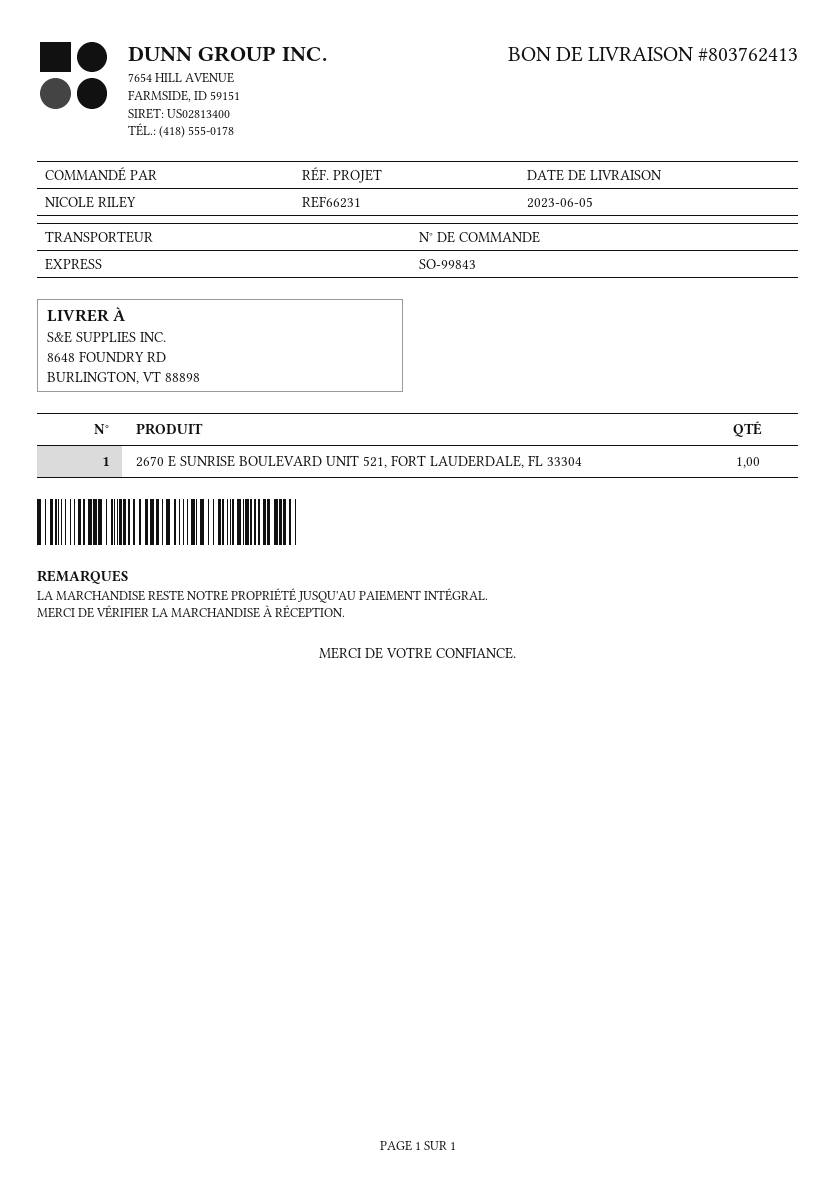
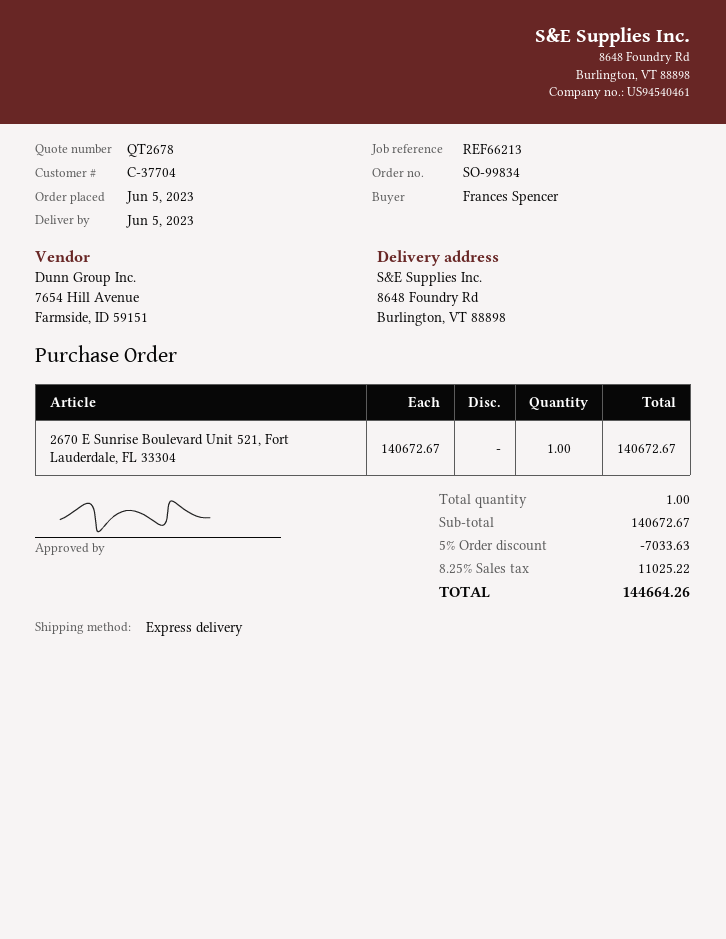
order number: SO-99843 -> SO-99834
reference: REF66231 -> REF66213
ordered by: NICOLE RILEY -> Frances Spencer

